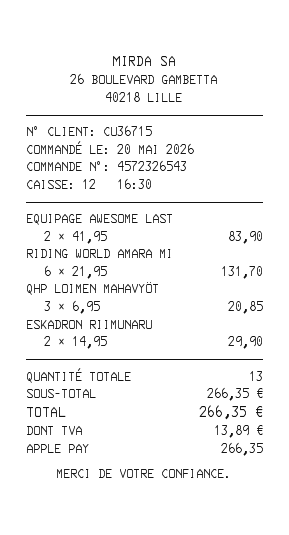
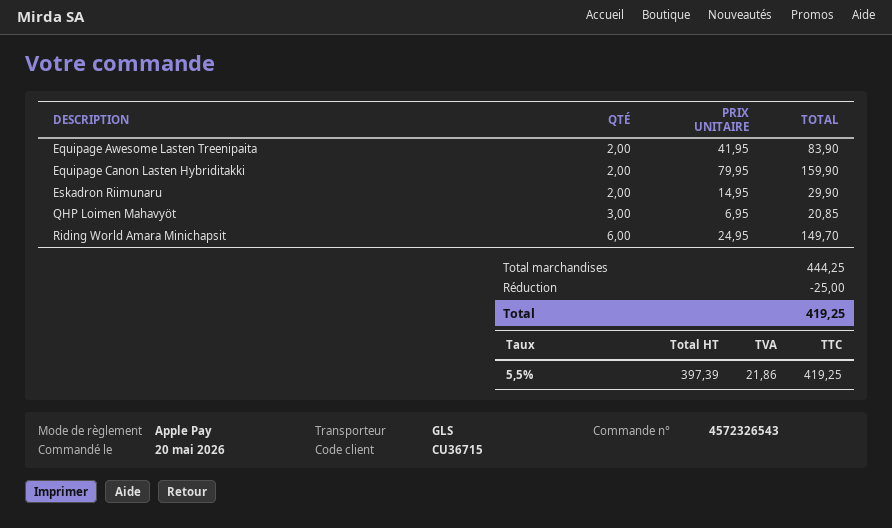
RIDING WORLD AMARA MI: 6 x 21.95 = 131.70 -> 6 x 24.95 = 149.70
Equipage Canon Lasten Hybriditakki: none -> 2 x 79.95 = 159.90
subtotal: 266.35 -> 444.25
discount: none -> 25.00
tax: 13.89 -> 21.86
total: 266.35 -> 419.25

